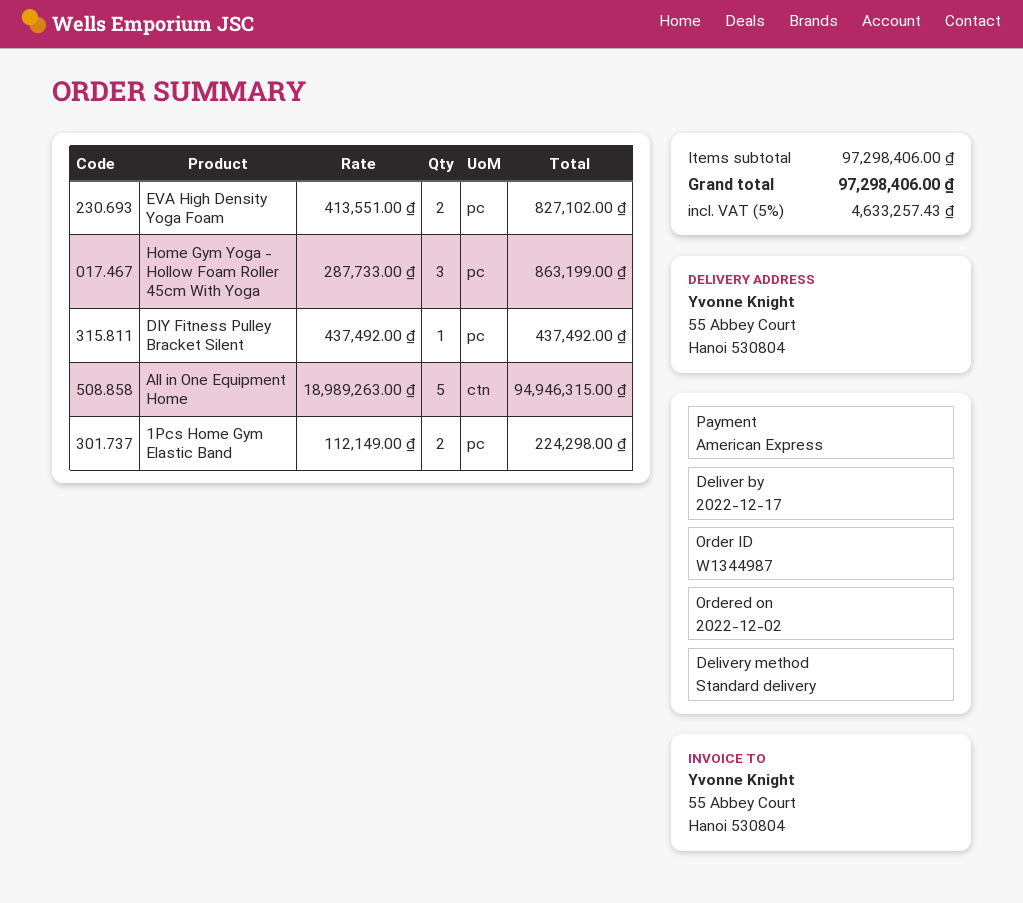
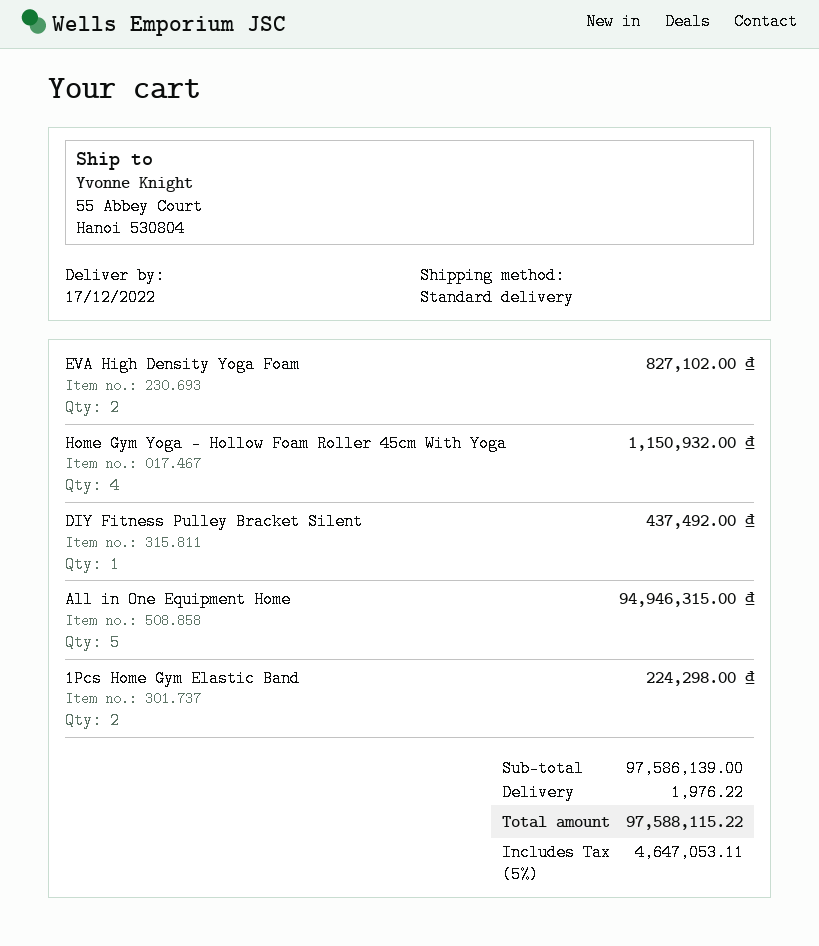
Home Gym Yoga - Hollow Foam Roller 45cm With Yoga: 3 for 863199.00 -> 4 for 1150932.00
subtotal: 97298406.00 -> 97586139.00
shipping: none -> 1976.22
tax: 5% = 4633257.43 -> 5% = 4647053.11
total: 97298406.00 -> 97588115.22

